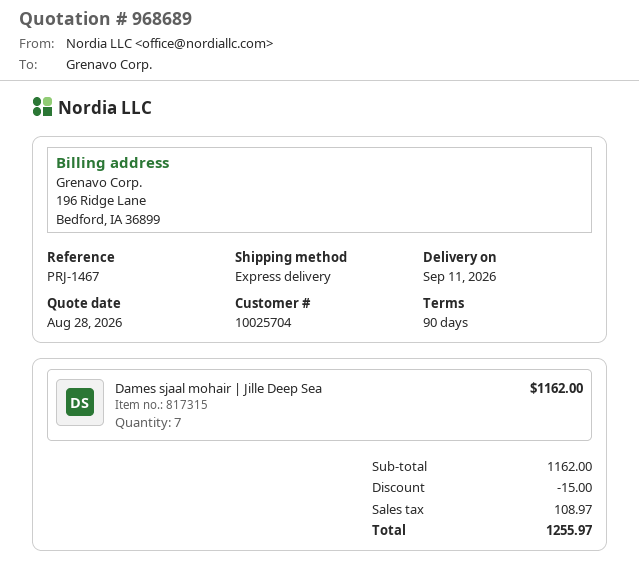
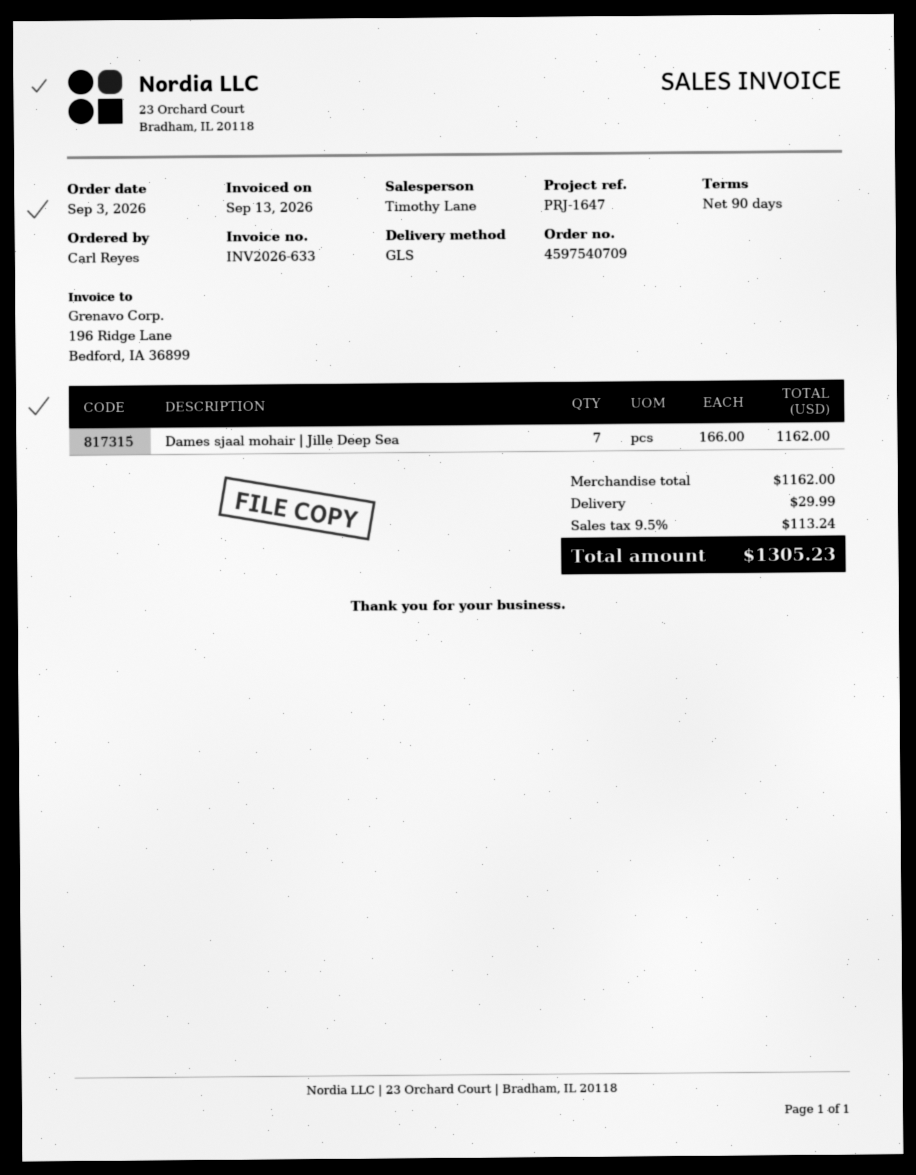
reference: PRJ-1467 -> PRJ-1647
shipping method: express -> GLS
discount: 15.00 -> none
shipping: none -> 29.99
tax: 108.97 -> 113.24
total: 1255.97 -> 1305.23

